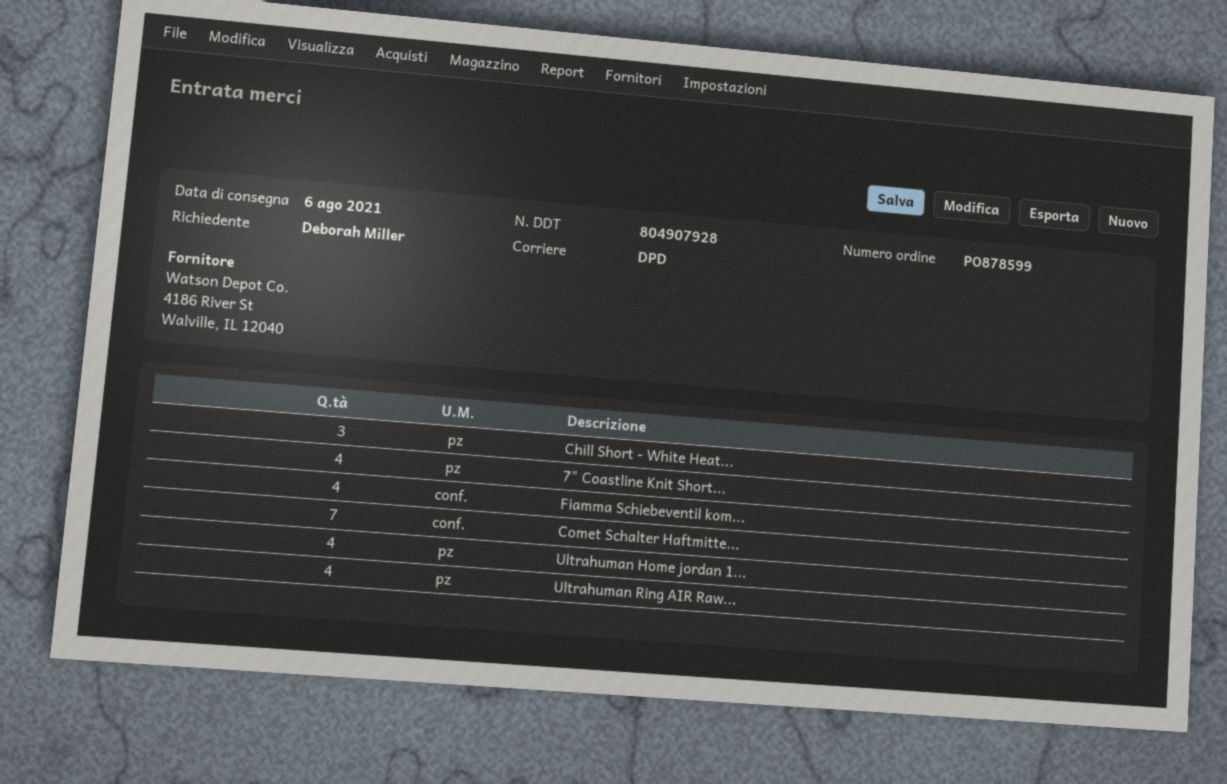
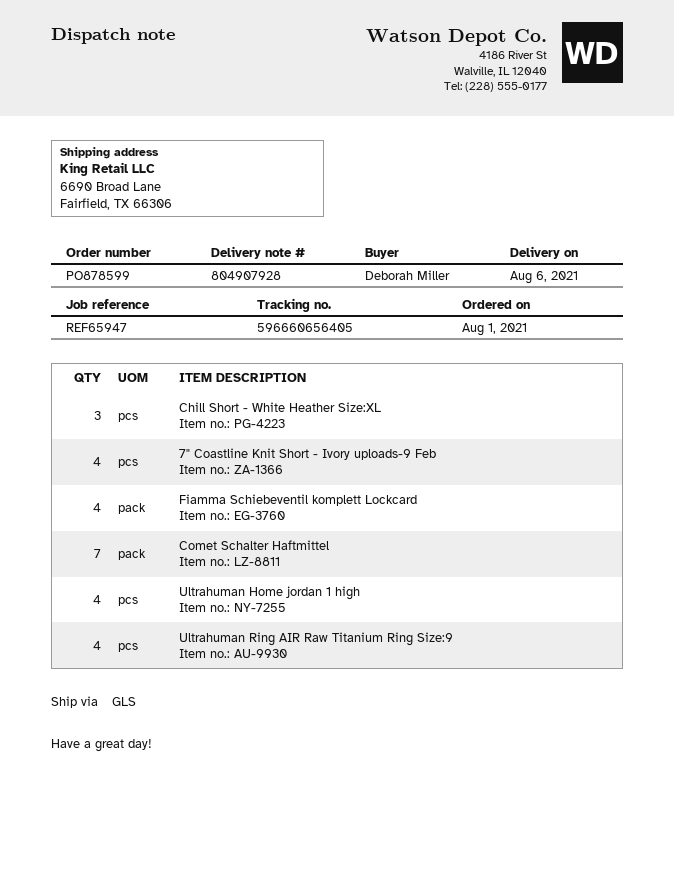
shipping method: DPD -> GLS

